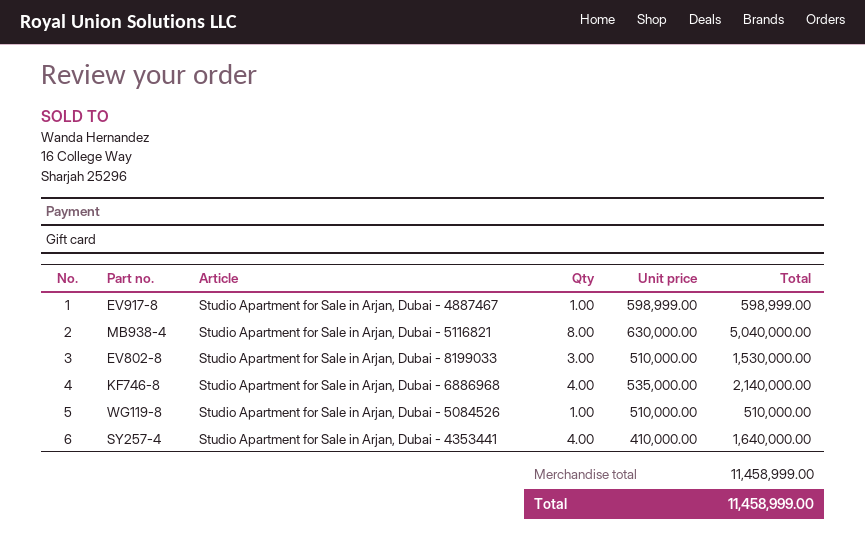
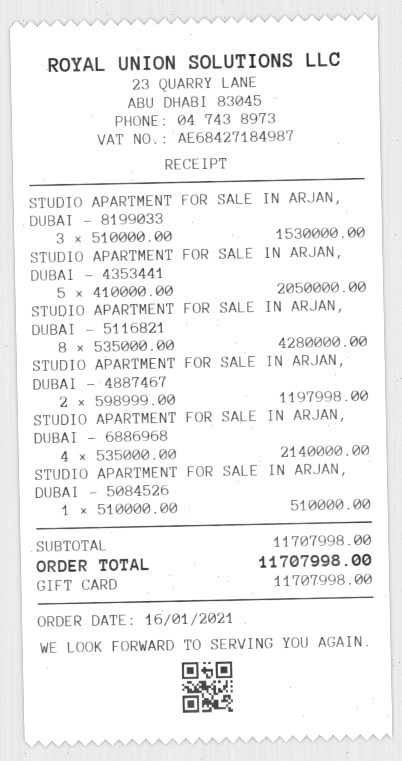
Studio Apartment for Sale in Arjan, Dubai - 4887467: 1 x 598999.00 = 598999.00 -> 2 x 598999.00 = 1197998.00
Studio Apartment for Sale in Arjan, Dubai - 5116821: 8 x 630000.00 = 5040000.00 -> 8 x 535000.00 = 4280000.00
Studio Apartment for Sale in Arjan, Dubai - 4353441: 4 x 410000.00 = 1640000.00 -> 5 x 410000.00 = 2050000.00
subtotal: 11458999.00 -> 11707998.00
total: 11458999.00 -> 11707998.00

